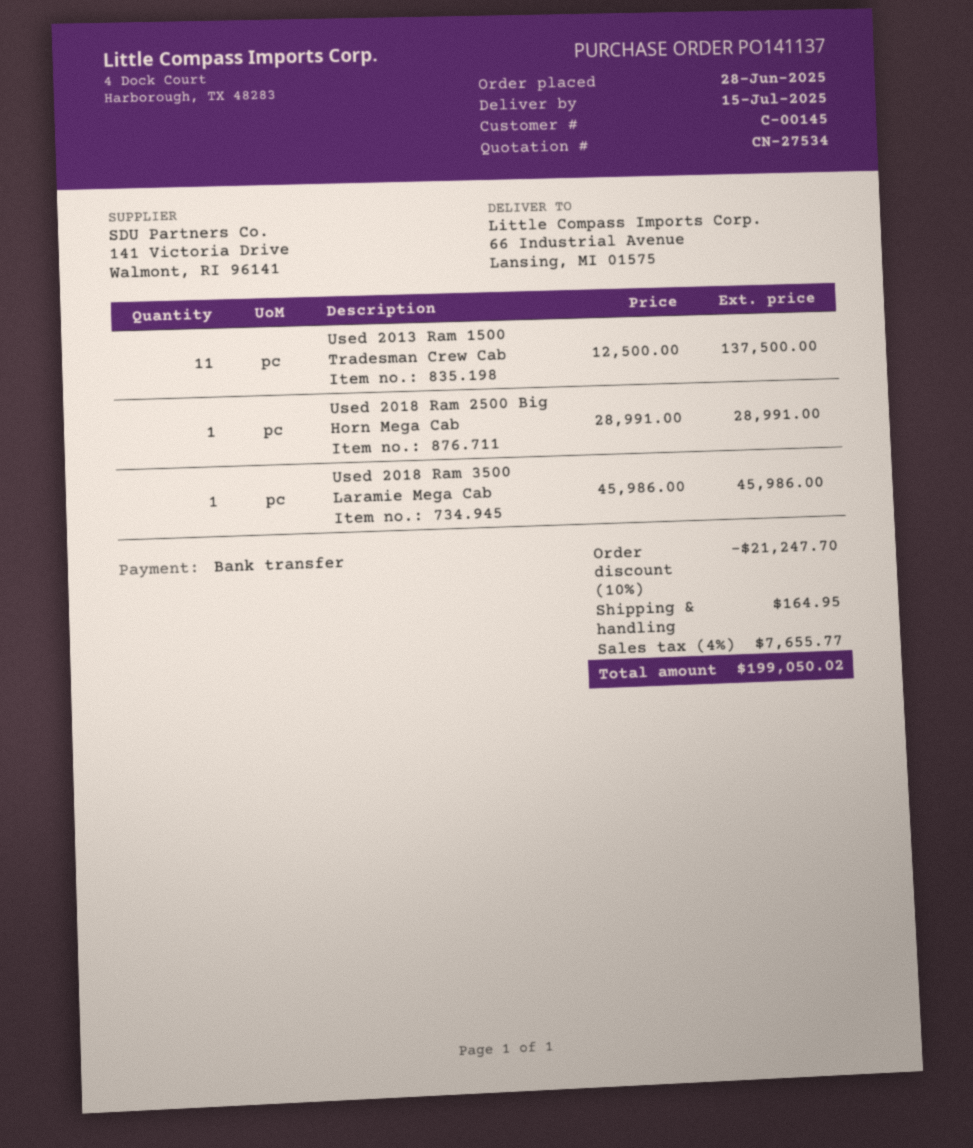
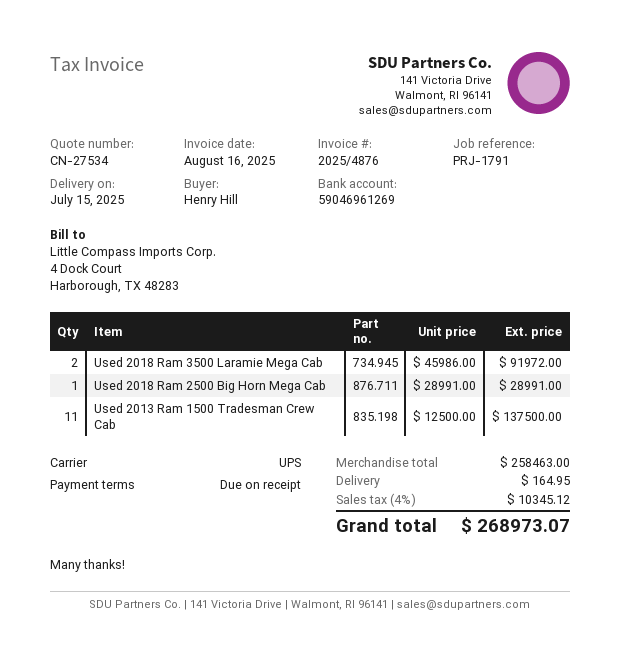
Used 2018 Ram 3500 Laramie Mega Cab: 1 x 45986.00 = 45986.00 -> 2 x 45986.00 = 91972.00
discount: 10% = 21247.70 -> none
tax: 4% = 7655.77 -> 4% = 10345.12
total: 199050.02 -> 268973.07

